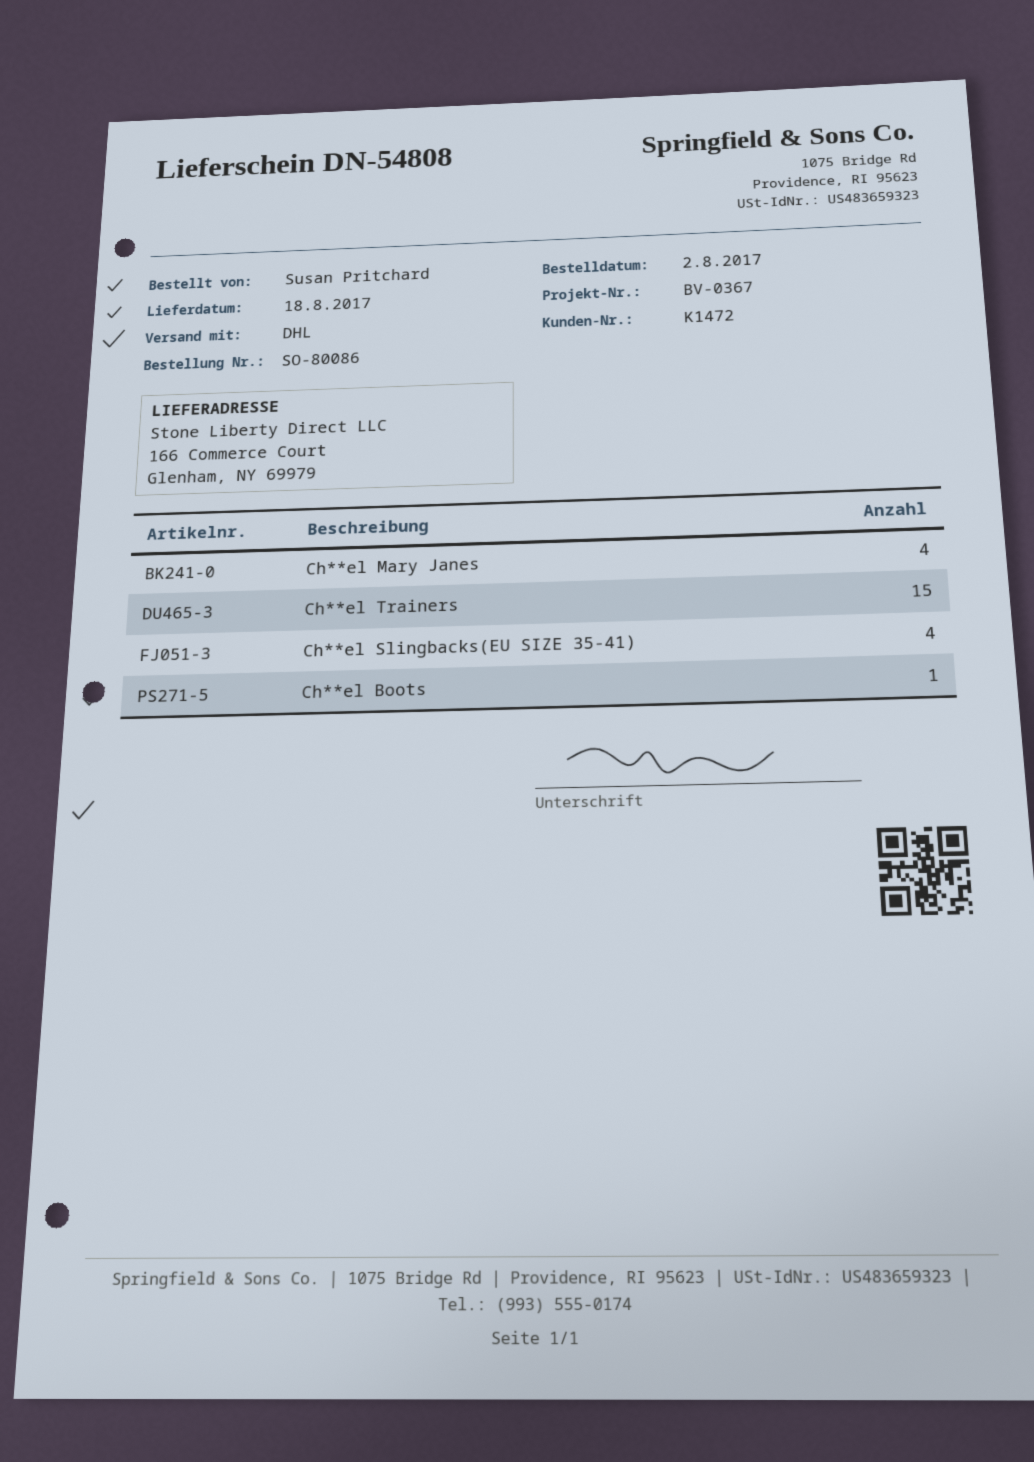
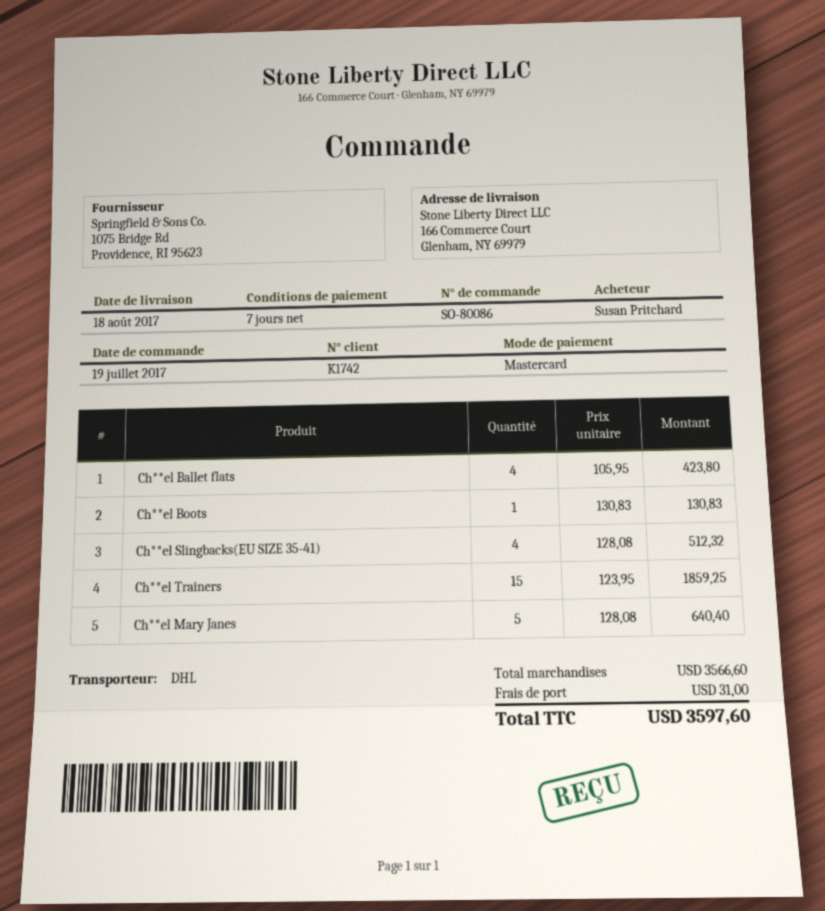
order date: 2017-08-02 -> 2017-07-19
customer number: K1472 -> K1742
Ch**el Mary Janes: 4 -> 5
Ch**el Ballet flats: none -> 4

